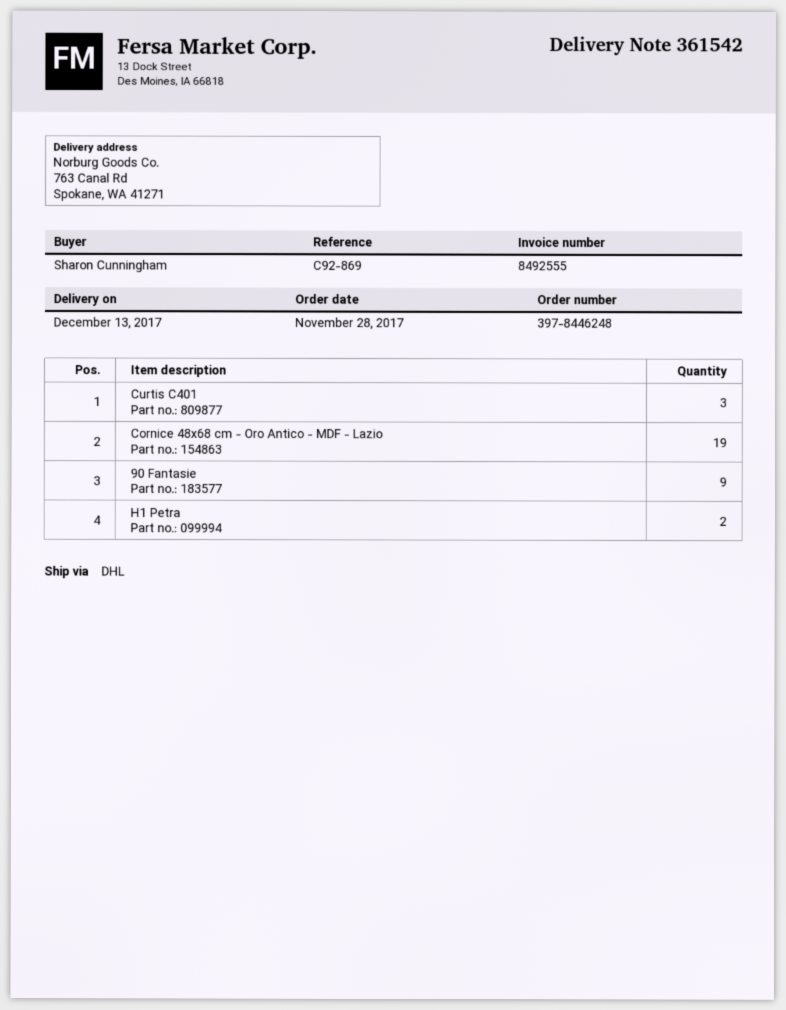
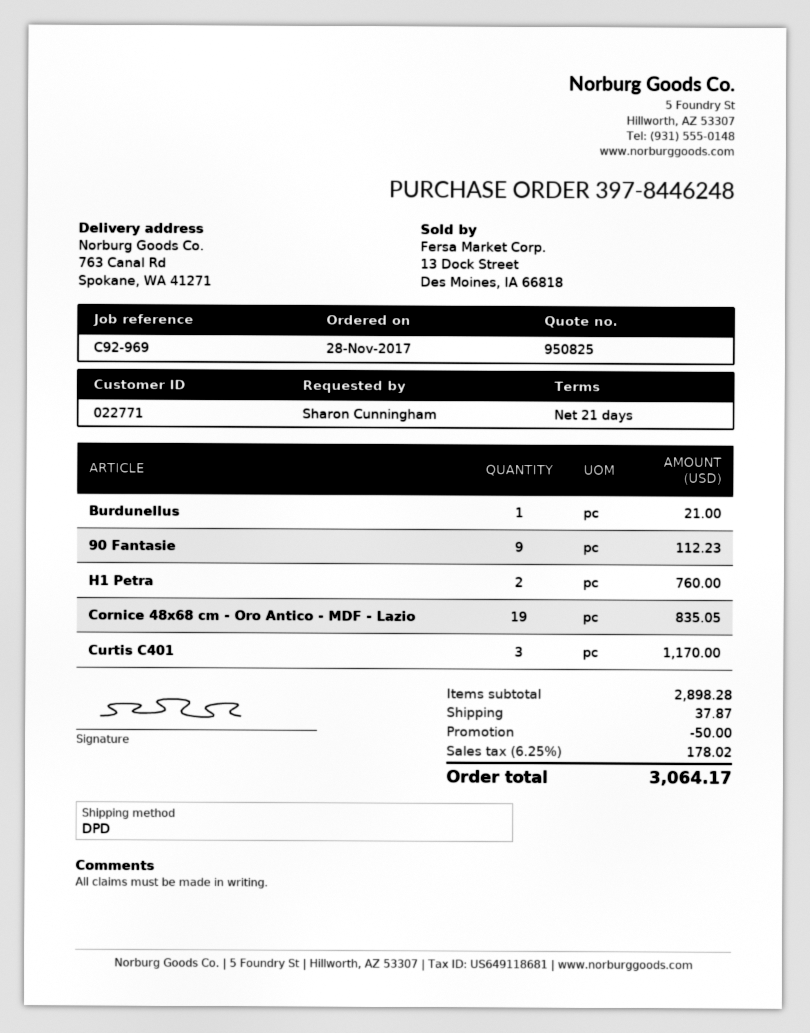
reference: C92-869 -> C92-969
shipping method: DHL -> DPD
Burdunellus: none -> 1

